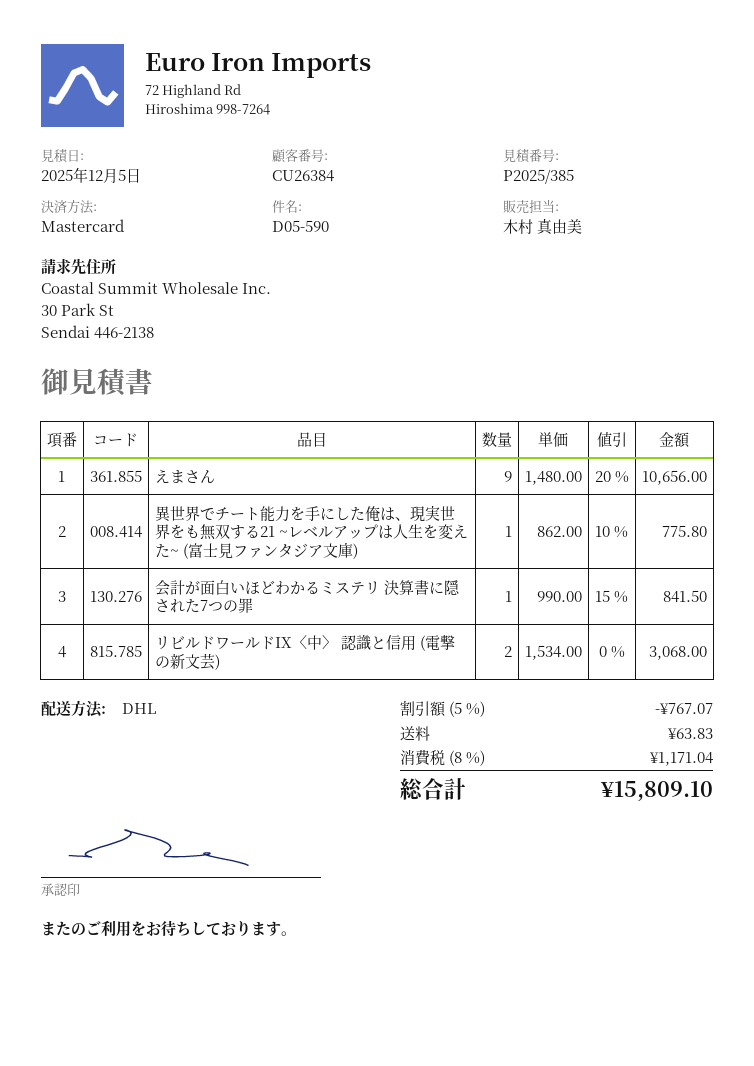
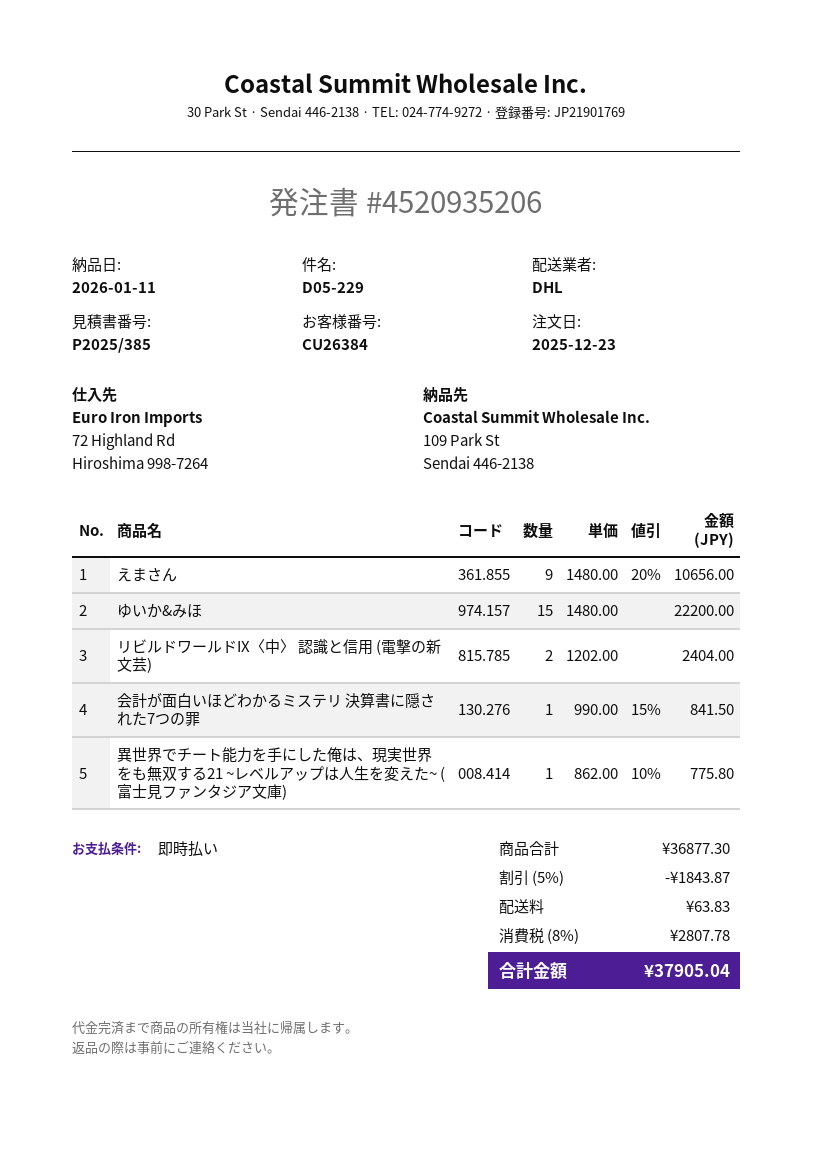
reference: D05-590 -> D05-229
リビルドワールドIX〈中〉 認識と信用 (電撃の新文芸): 2 x 1534.00 = 3068.00 -> 2 x 1202.00 = 2404.00
ゆいか&みほ: none -> 15 x 1480.00 = 22200.00
discount: 5% = 767.07 -> 5% = 1843.87
tax: 8% = 1171.04 -> 8% = 2807.78
total: 15809.10 -> 37905.04

